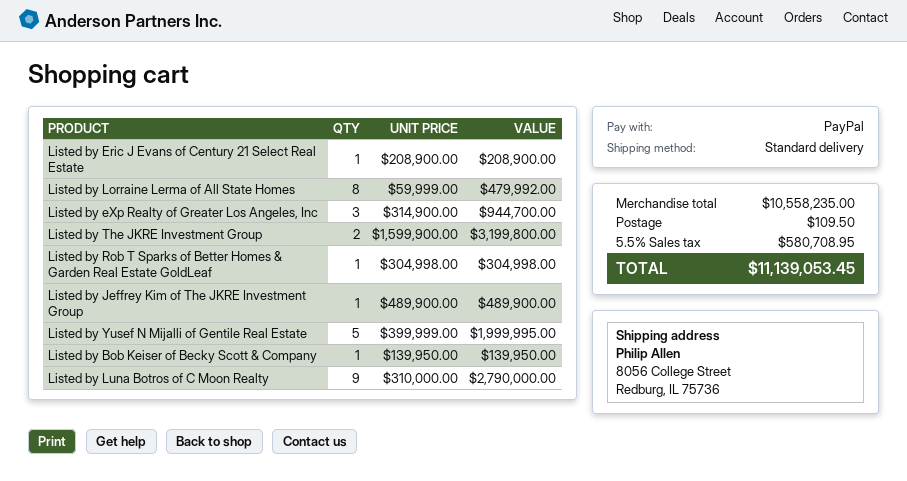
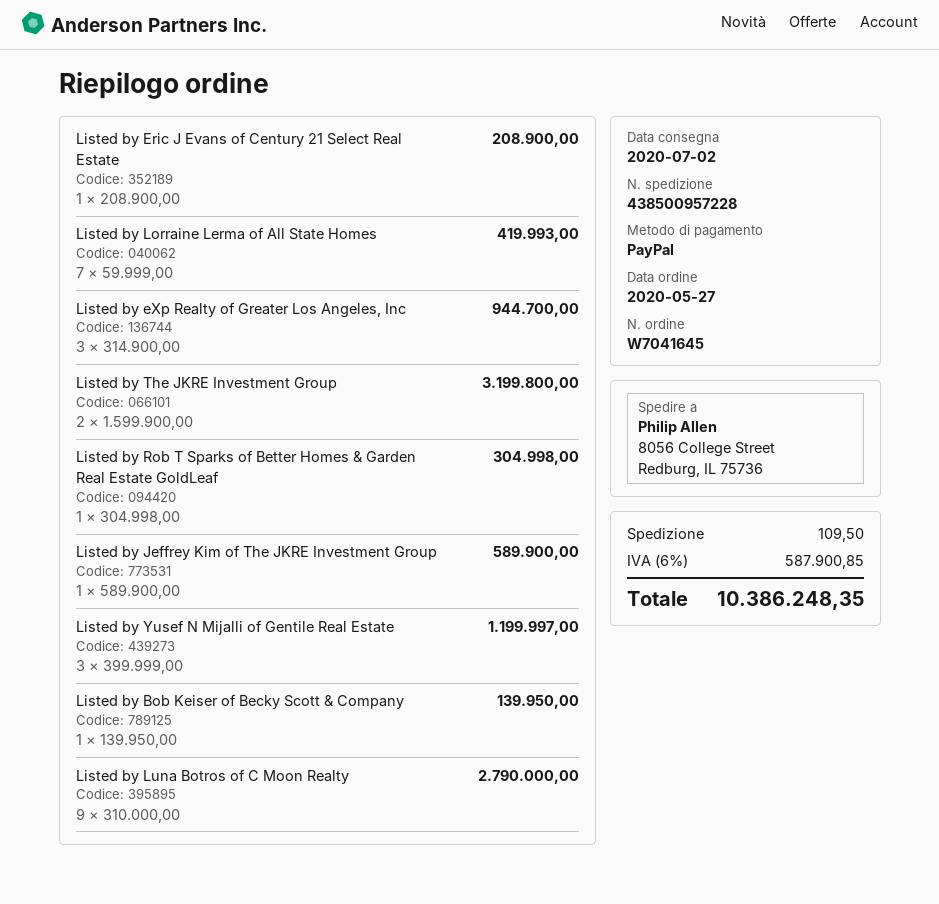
Listed by Lorraine Lerma of All State Homes: 8 x 59999.00 = 479992.00 -> 7 x 59999.00 = 419993.00
Listed by Jeffrey Kim of The JKRE Investment Group: 1 x 489900.00 = 489900.00 -> 1 x 589900.00 = 589900.00
Listed by Yusef N Mijalli of Gentile Real Estate: 5 x 399999.00 = 1999995.00 -> 3 x 399999.00 = 1199997.00
tax: 5.5% = 580708.95 -> 6% = 587900.85
total: 11139053.45 -> 10386248.35

